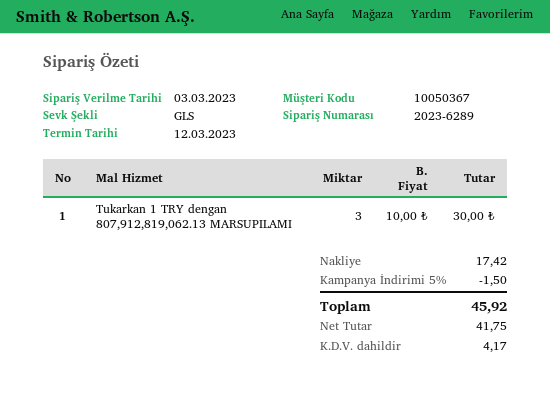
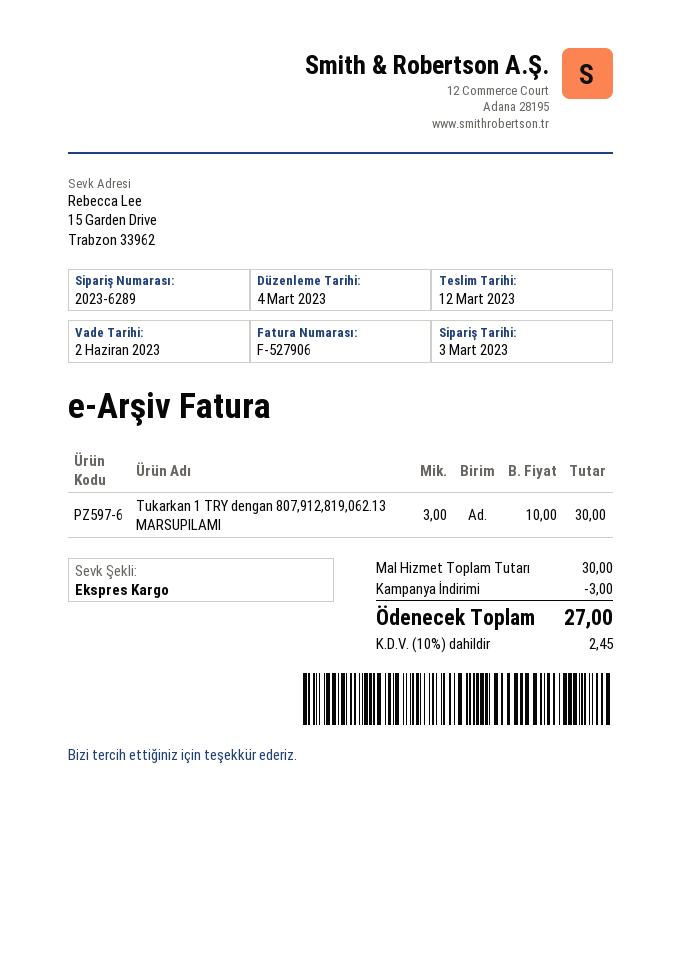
shipping method: GLS -> express
discount: 1.50 -> 3.00
shipping: 17.42 -> none
tax: 4.17 -> 2.45
total: 45.92 -> 27.00

